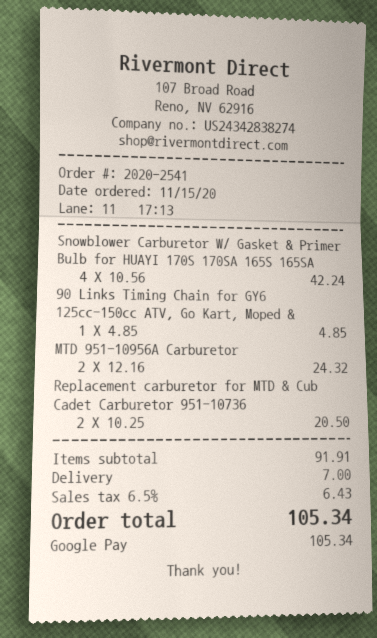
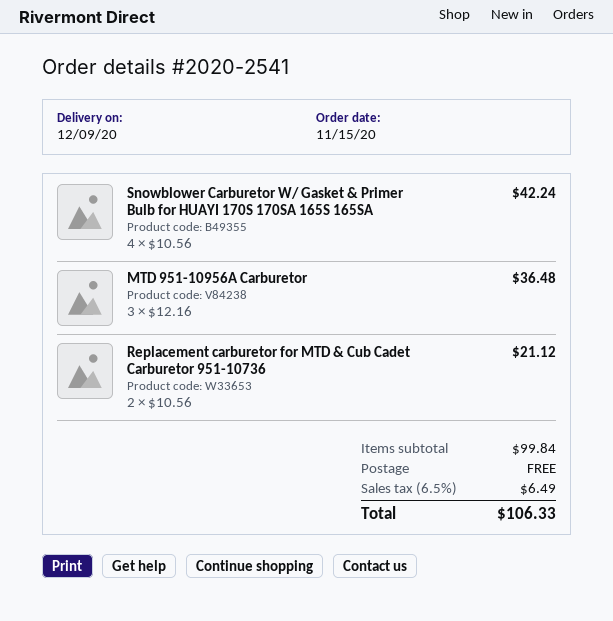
90 Links Timing Chain for GY6 125cc-150cc ATV, Go Kart, Moped &: 1 x 4.85 = 4.85 -> none
MTD 951-10956A Carburetor: 2 x 12.16 = 24.32 -> 3 x 12.16 = 36.48
Replacement carburetor for MTD & Cub Cadet Carburetor 951-10736: 2 x 10.25 = 20.50 -> 2 x 10.56 = 21.12
subtotal: 91.91 -> 99.84
shipping: 7.00 -> 0.00
tax: 6.5% = 6.43 -> 6.5% = 6.49
total: 105.34 -> 106.33

